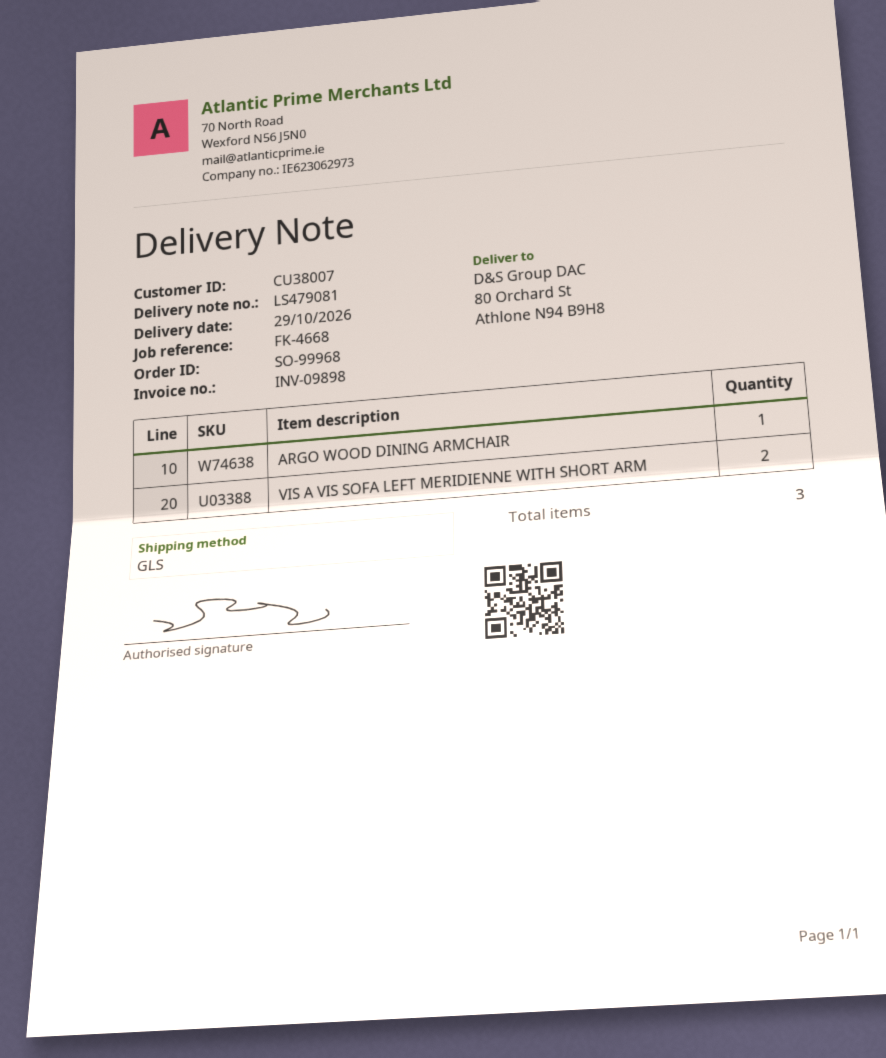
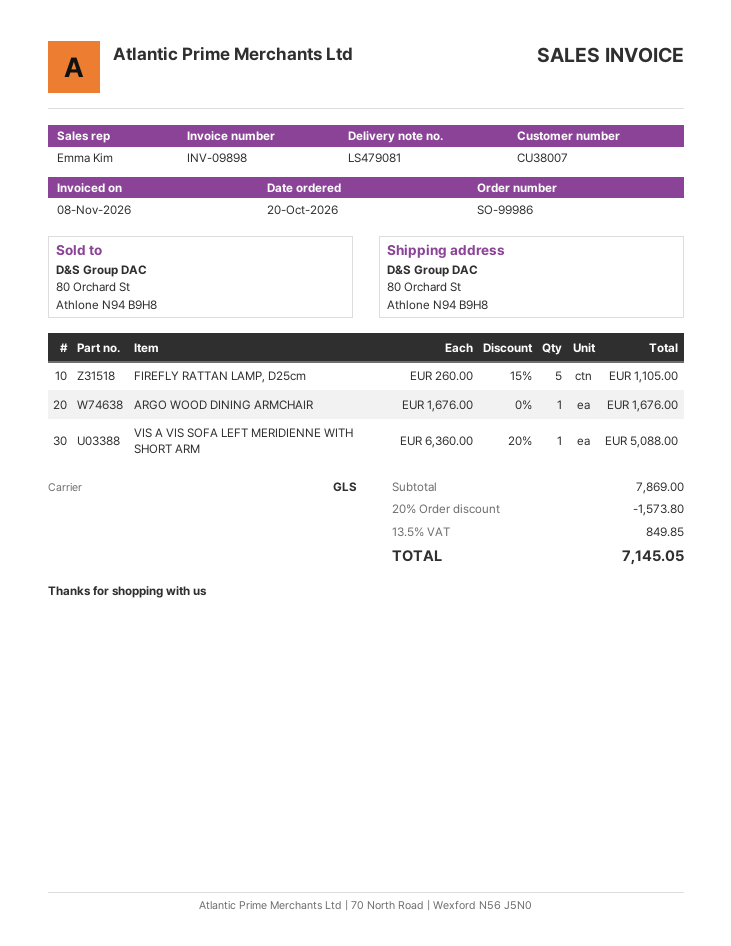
order number: SO-99968 -> SO-99986
VIS A VIS SOFA LEFT MERIDIENNE WITH SHORT ARM: 2 -> 1
FIREFLY RATTAN LAMP, D25cm: none -> 5

